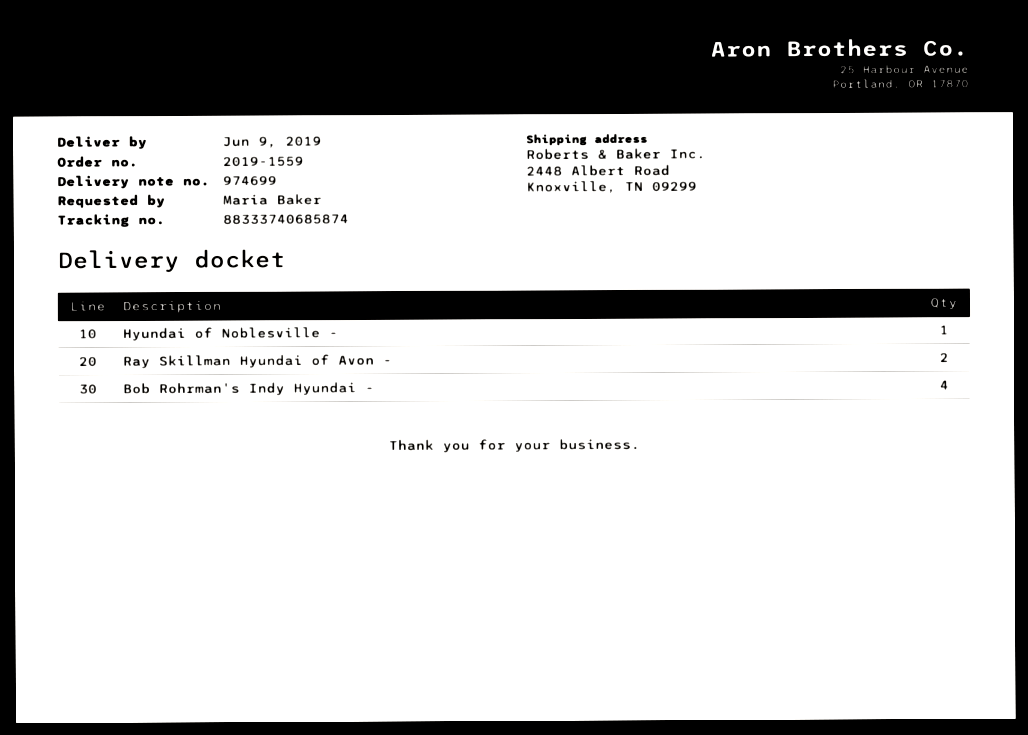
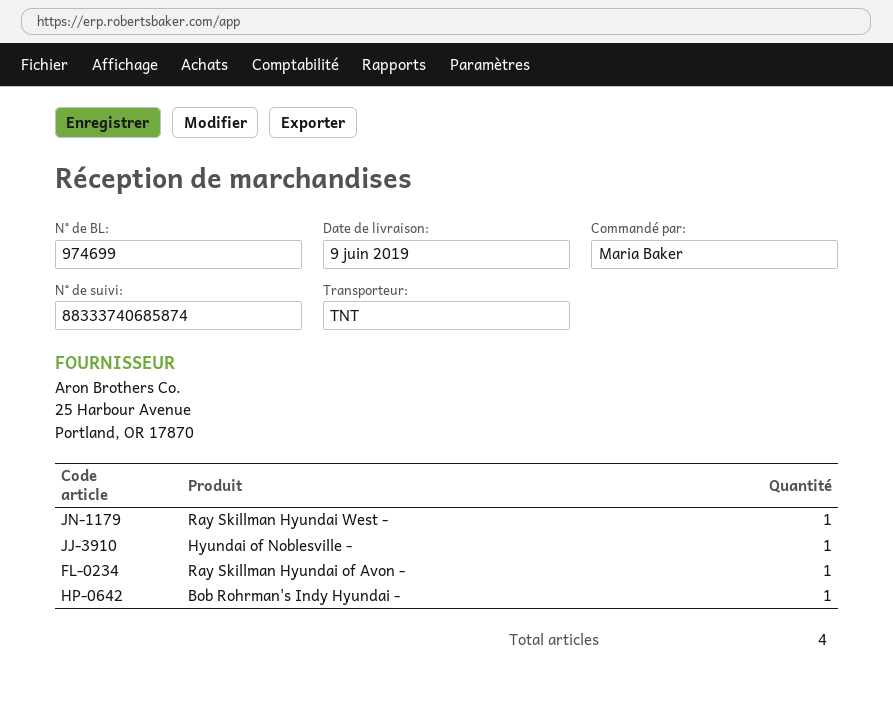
Ray Skillman Hyundai of Avon -: 2 -> 1
Bob Rohrman's Indy Hyundai -: 4 -> 1
Ray Skillman Hyundai West -: none -> 1

